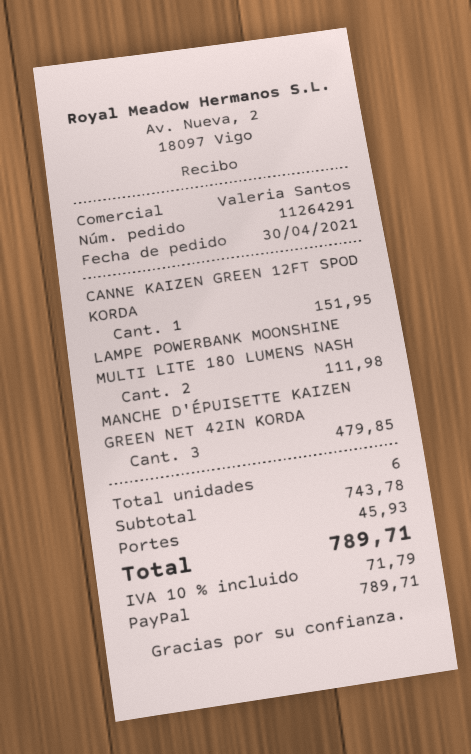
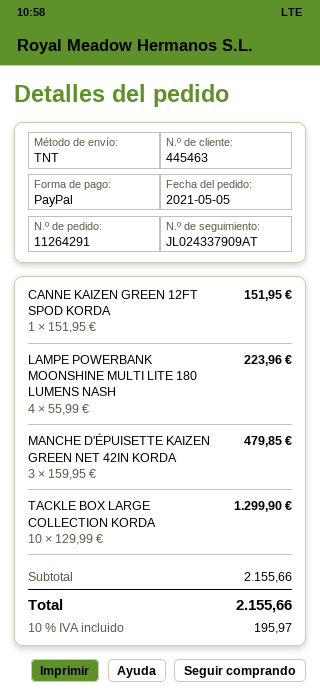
order date: 2021-04-30 -> 2021-05-05
LAMPE POWERBANK MOONSHINE MULTI LITE 180 LUMENS NASH: 2 for 111.98 -> 4 for 223.96
TACKLE BOX LARGE COLLECTION KORDA: none -> 10 for 1299.90
subtotal: 743.78 -> 2155.66
shipping: 45.93 -> none
tax: 10% = 71.79 -> 10% = 195.97
total: 789.71 -> 2155.66

